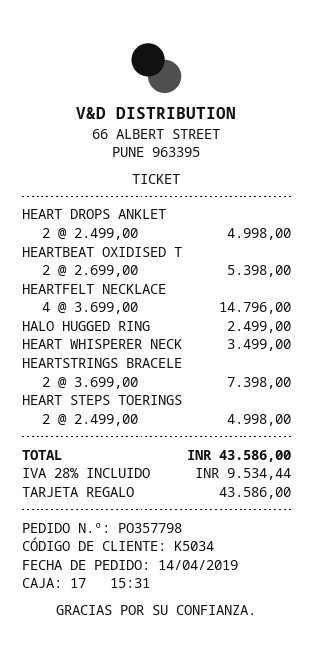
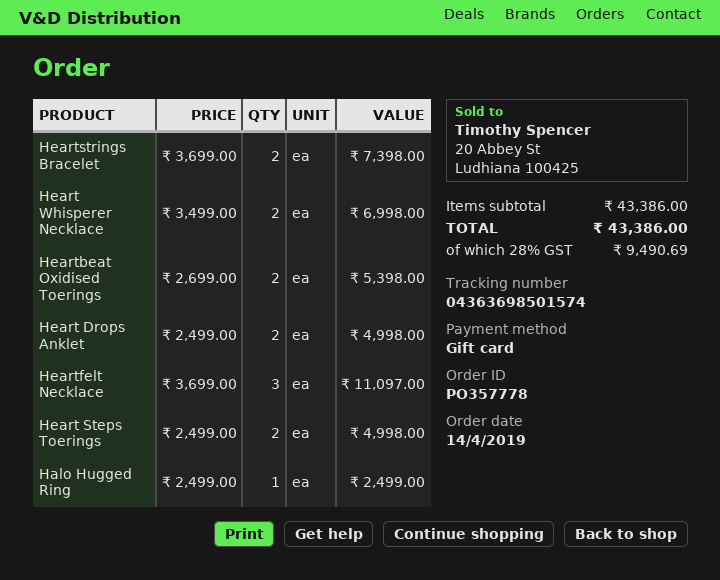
order number: PO357798 -> PO357778
HEARTFELT NECKLACE: 4 x 3699.00 = 14796.00 -> 3 x 3699.00 = 11097.00
HEART WHISPERER NECK: 1 x 3499.00 = 3499.00 -> 2 x 3499.00 = 6998.00
tax: 28% = 9534.44 -> 28% = 9490.69
total: 43586.00 -> 43386.00

